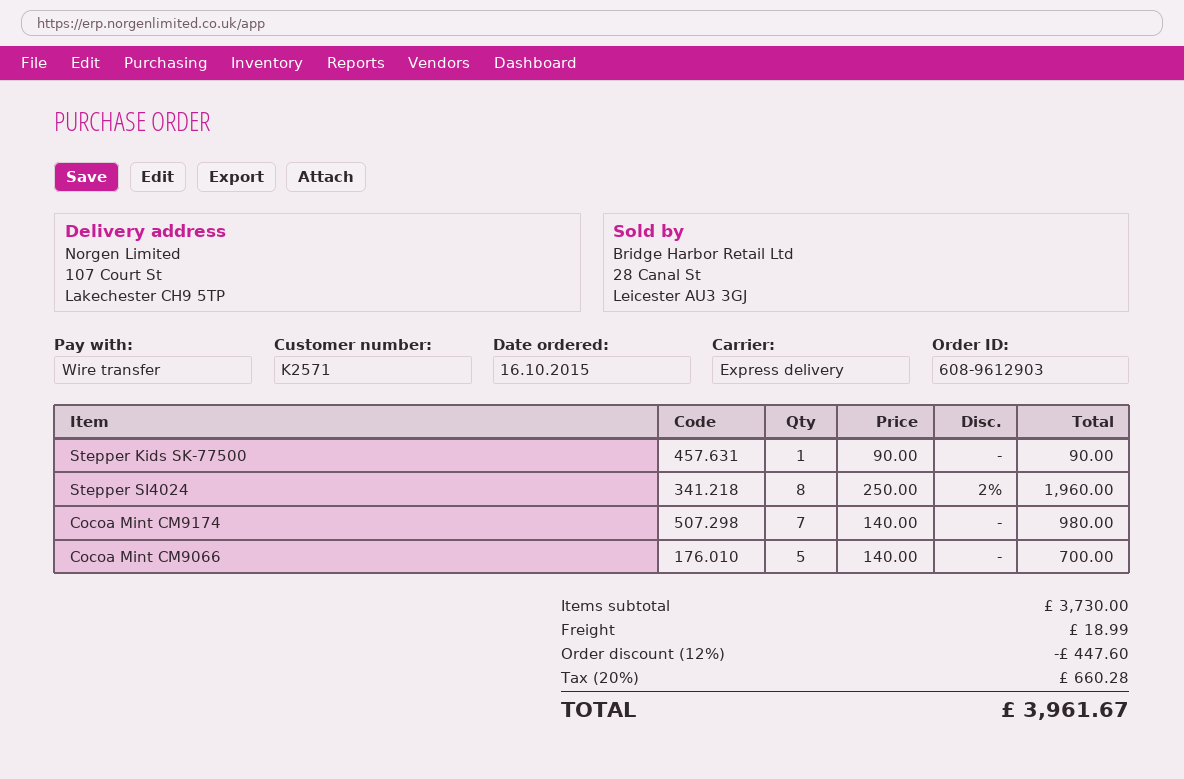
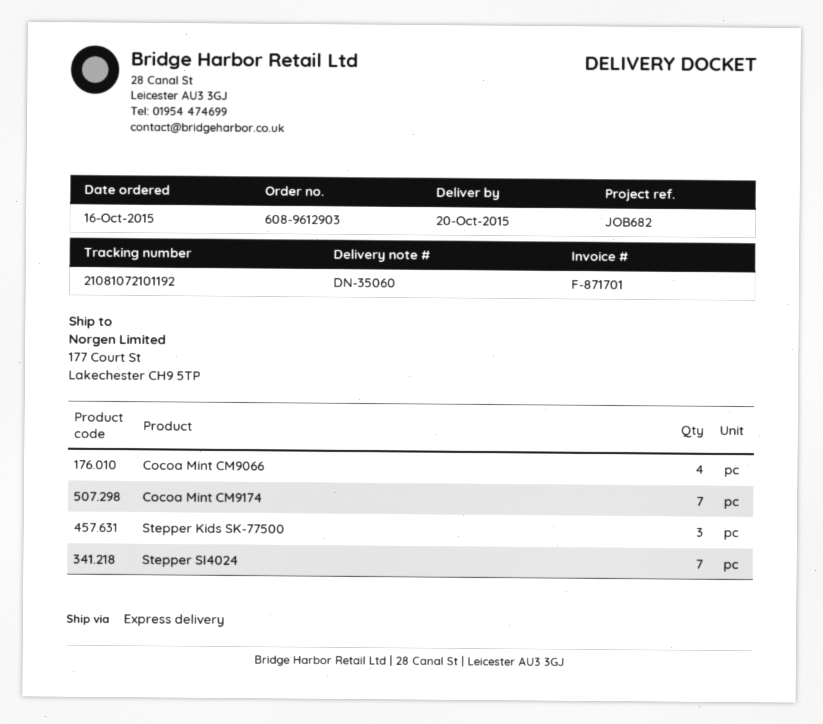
ship to: 107 Court St, Lakechester CH9 5TP -> 177 Court St, Lakechester CH9 5TP
Stepper Kids SK-77500: 1 -> 3
Stepper SI4024: 8 -> 7
Cocoa Mint CM9066: 5 -> 4

